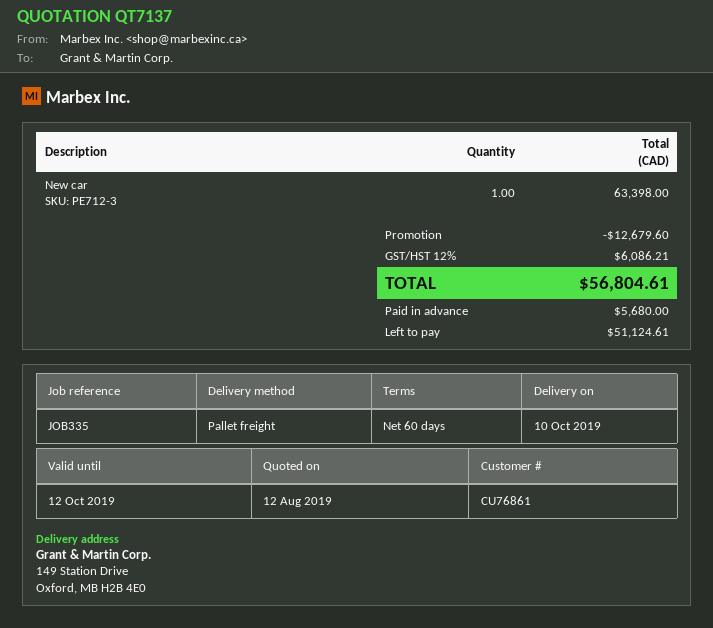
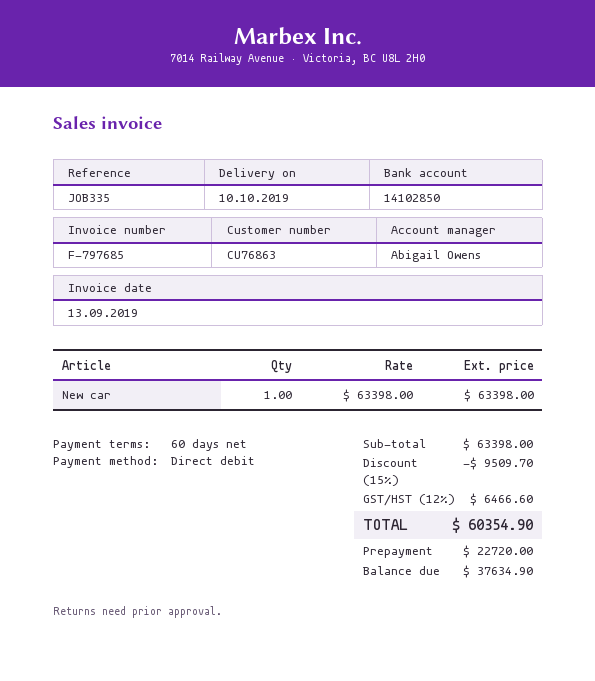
customer number: CU76861 -> CU76863
discount: 12679.60 -> 9509.70
tax: 12% = 6086.21 -> 12% = 6466.60
total: 56804.61 -> 60354.90
deposit: 5680.00 -> 22720.00
balance: 51124.61 -> 37634.90

